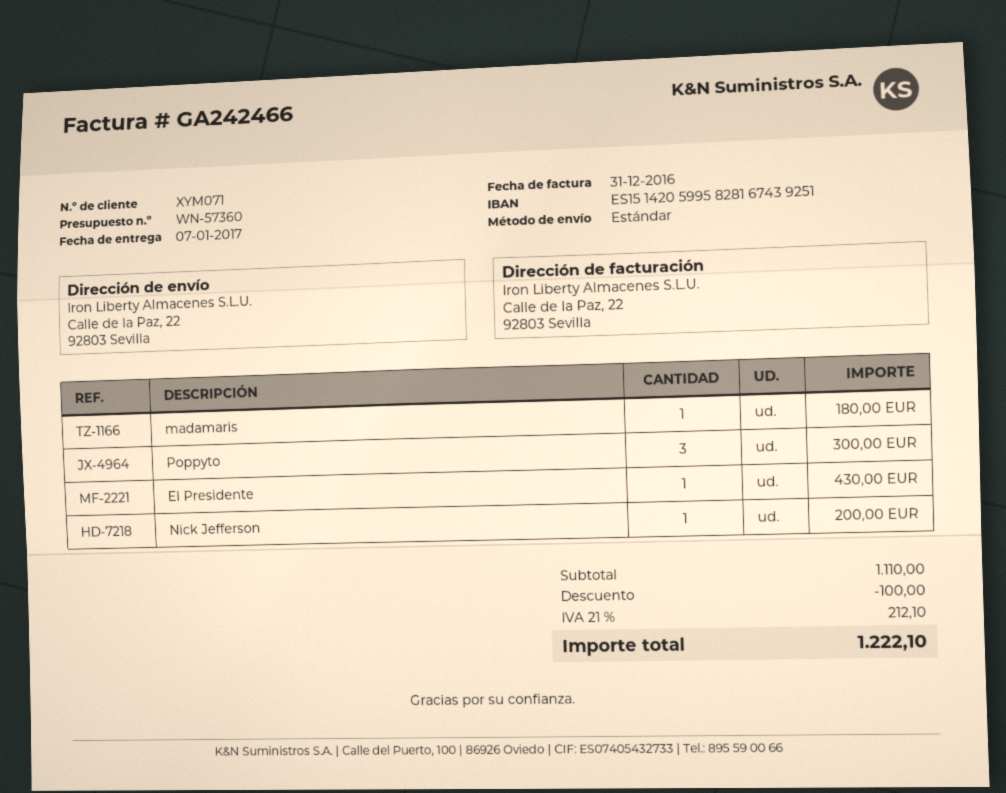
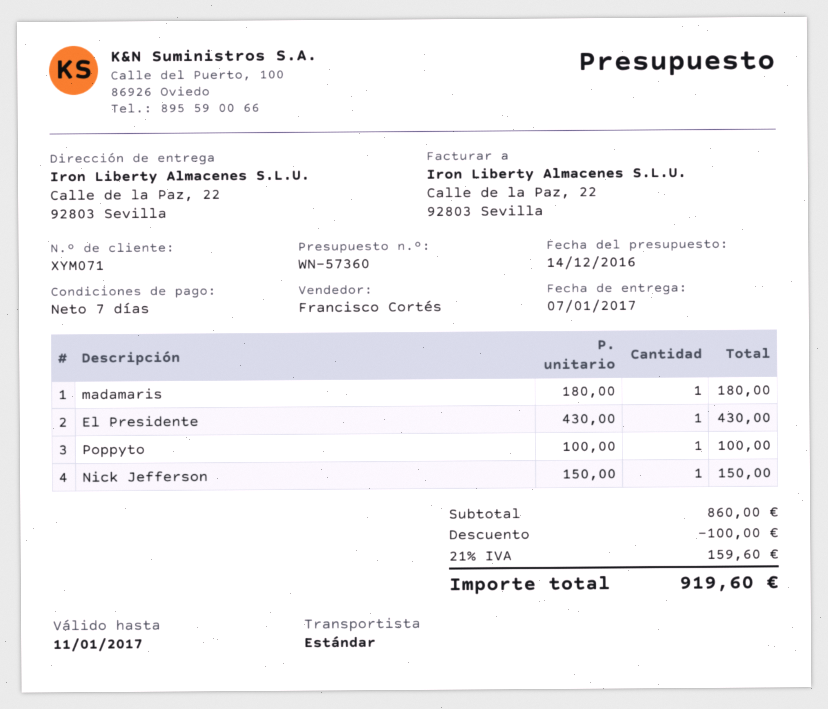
Poppyto: 3 for 300.00 -> 1 for 100.00
Nick Jefferson: 1 for 200.00 -> 1 for 150.00
subtotal: 1110.00 -> 860.00
tax: 21% = 212.10 -> 21% = 159.60
total: 1222.10 -> 919.60

